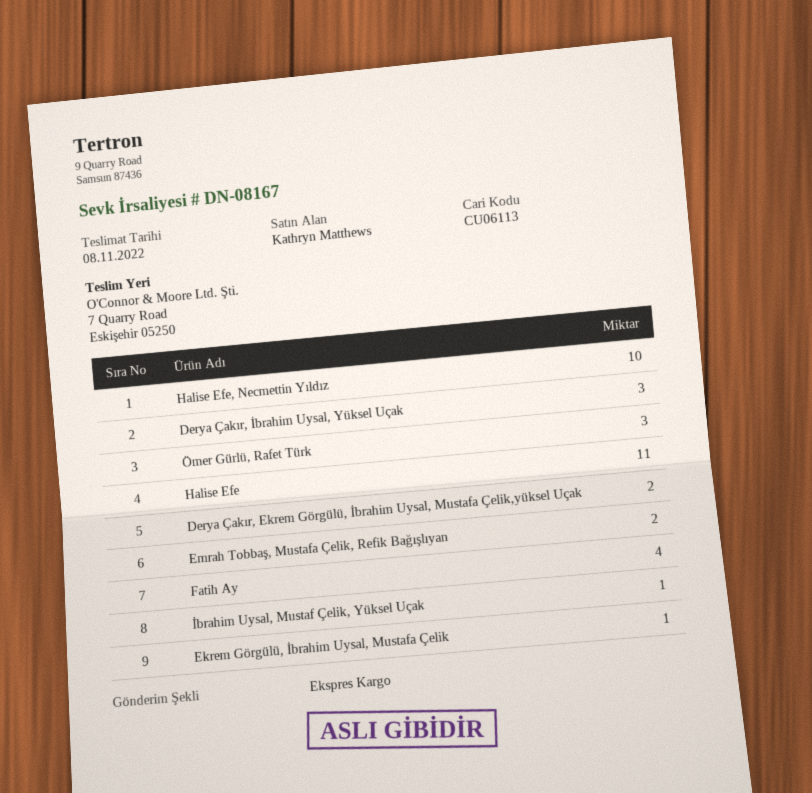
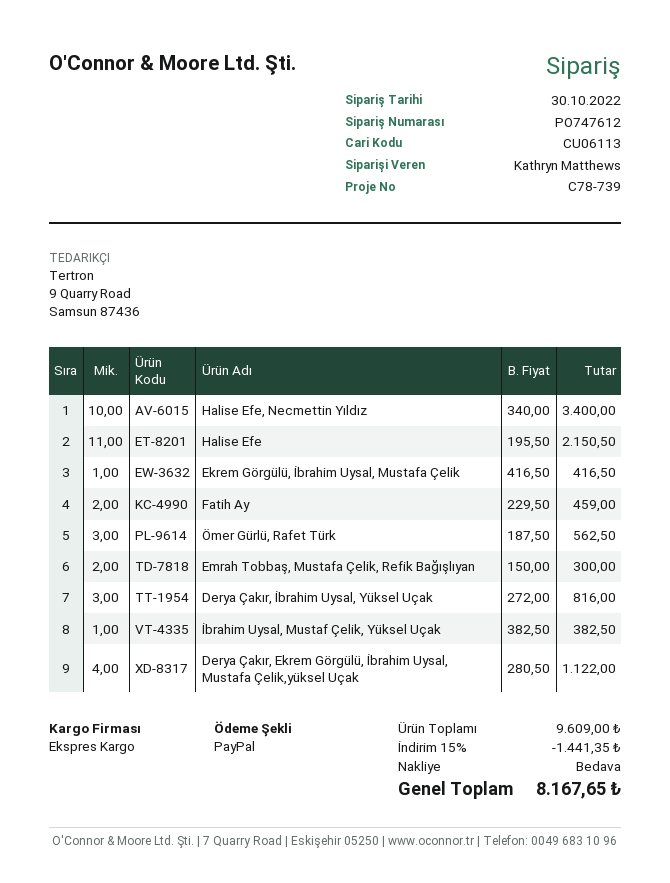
Derya Çakır, Ekrem Görgülü, İbrahim Uysal, Mustafa Çelik,yüksel Uçak: 2 -> 4
Fatih Ay: 4 -> 2

